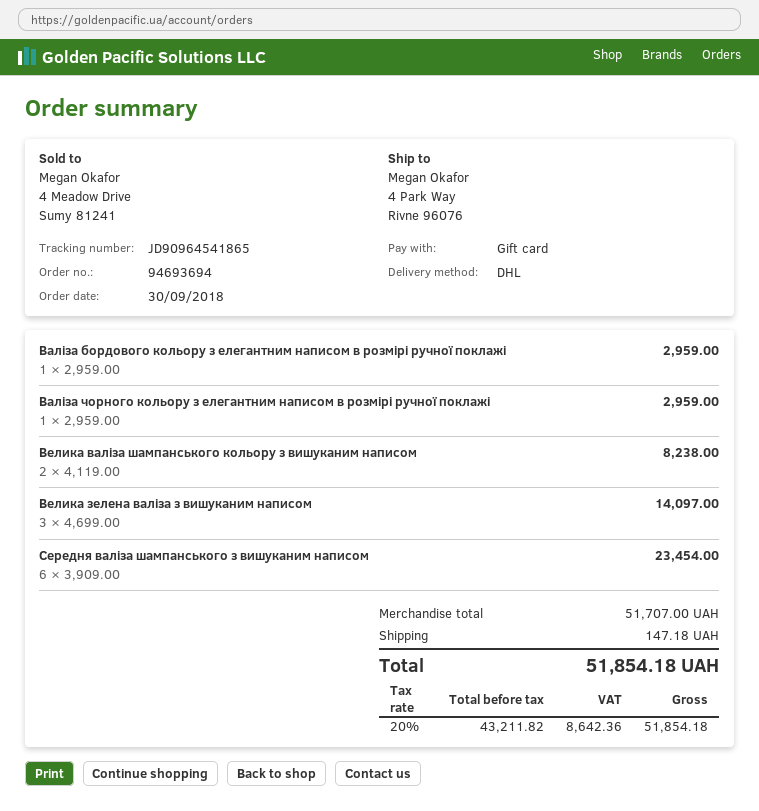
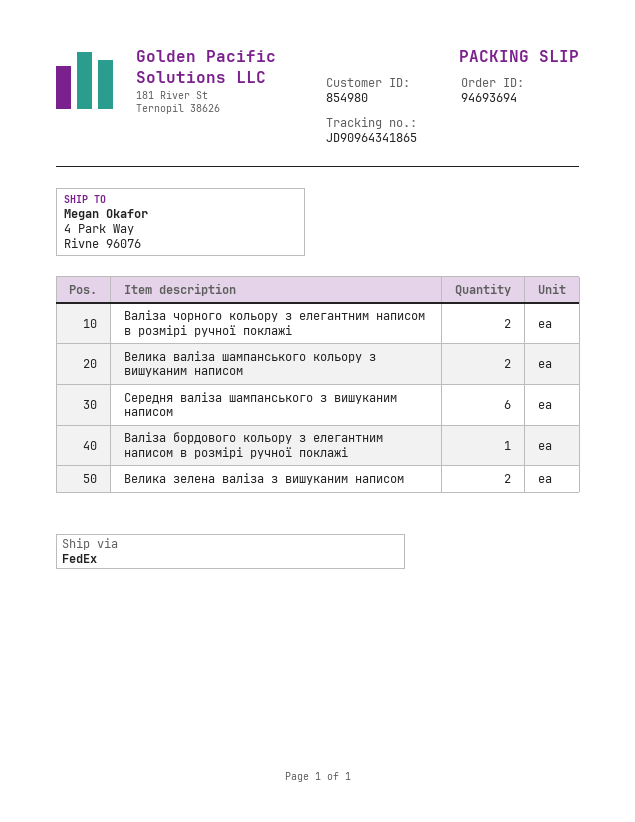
shipping method: DHL -> FedEx
tracking number: JD90964541865 -> JD90964341865
Валіза чорного кольору з елегантним написом в розмірі ручної поклажі: 1 -> 2
Велика зелена валіза з вишуканим написом: 3 -> 2

